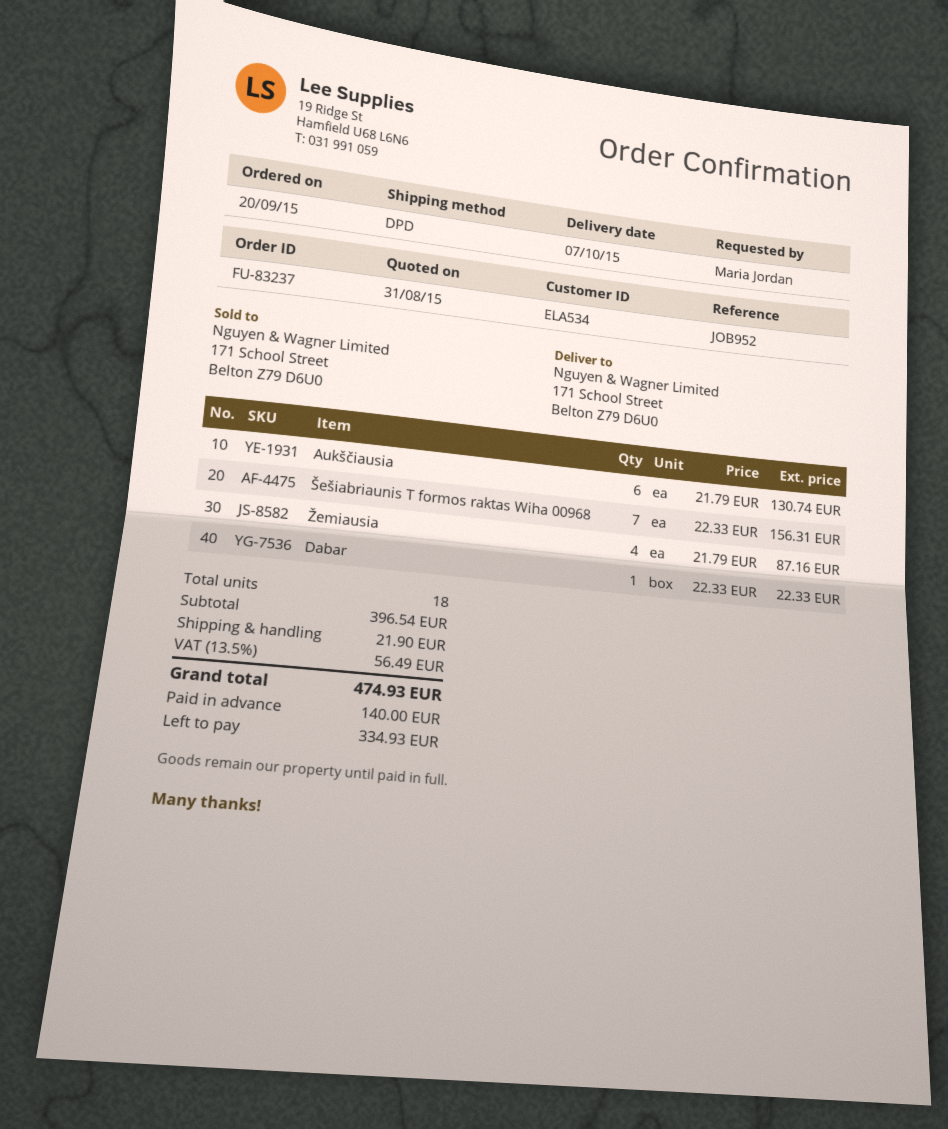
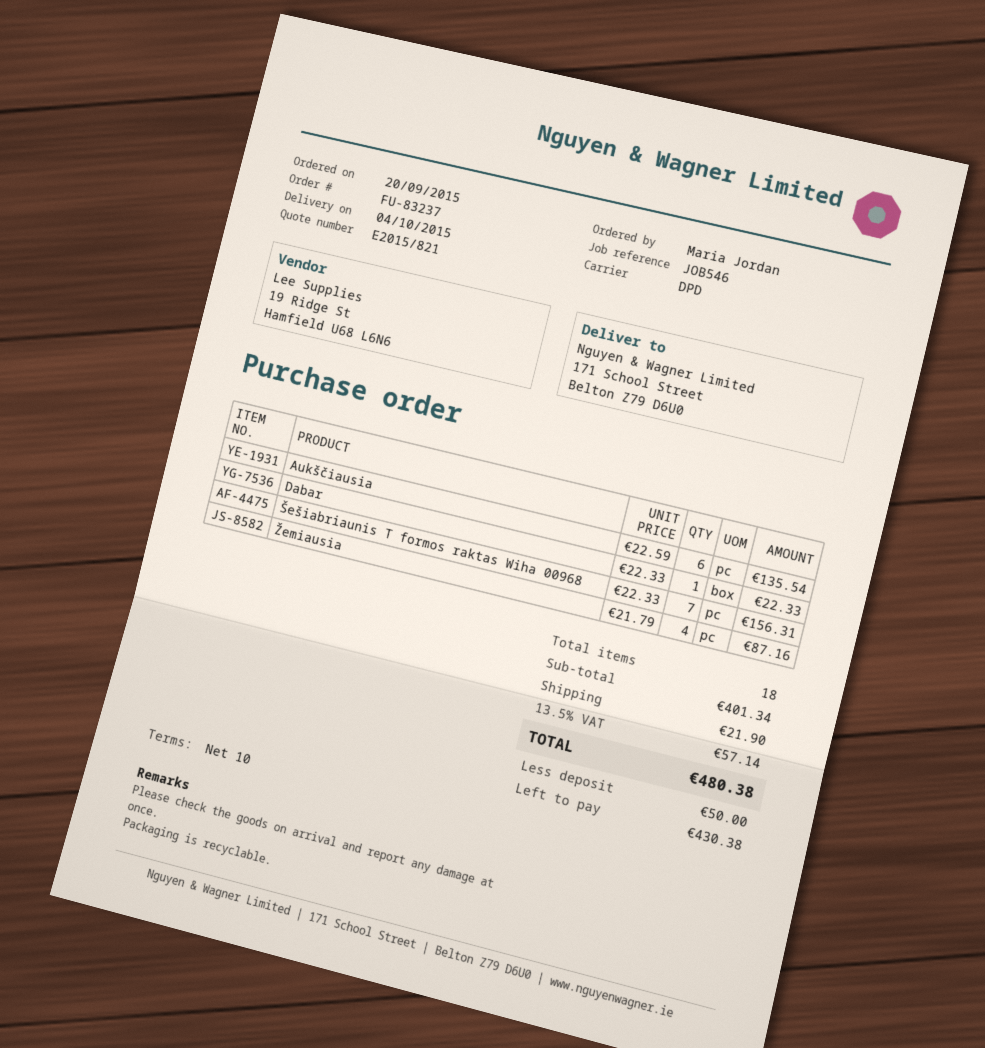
delivery date: 2015-10-07 -> 2015-10-04
reference: JOB952 -> JOB546
Aukščiausia: 6 x 21.79 = 130.74 -> 6 x 22.59 = 135.54
subtotal: 396.54 -> 401.34
tax: 13.5% = 56.49 -> 13.5% = 57.14
total: 474.93 -> 480.38
deposit: 140.00 -> 50.00
balance: 334.93 -> 430.38

